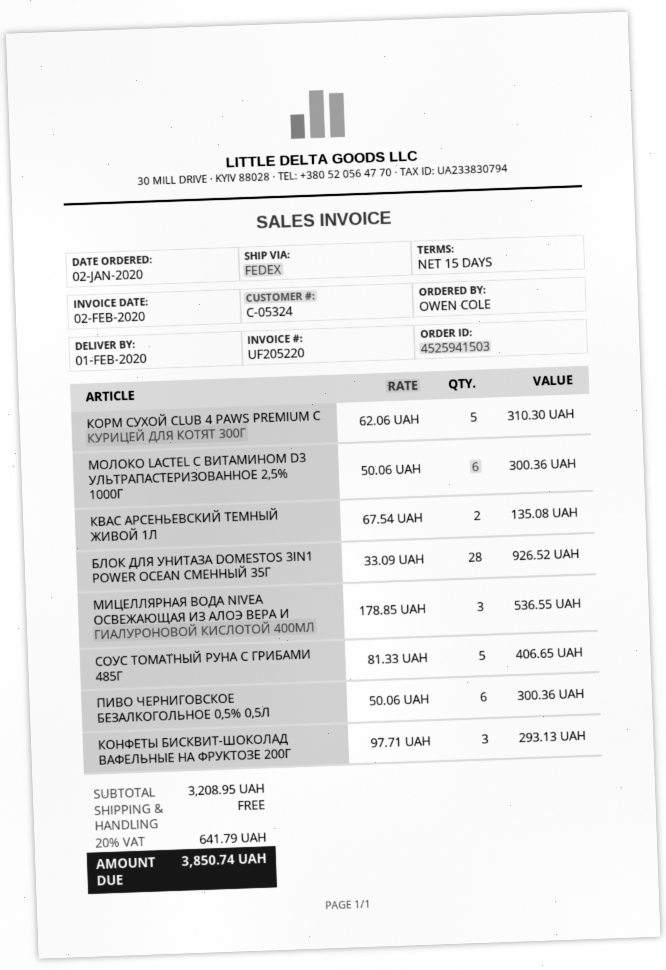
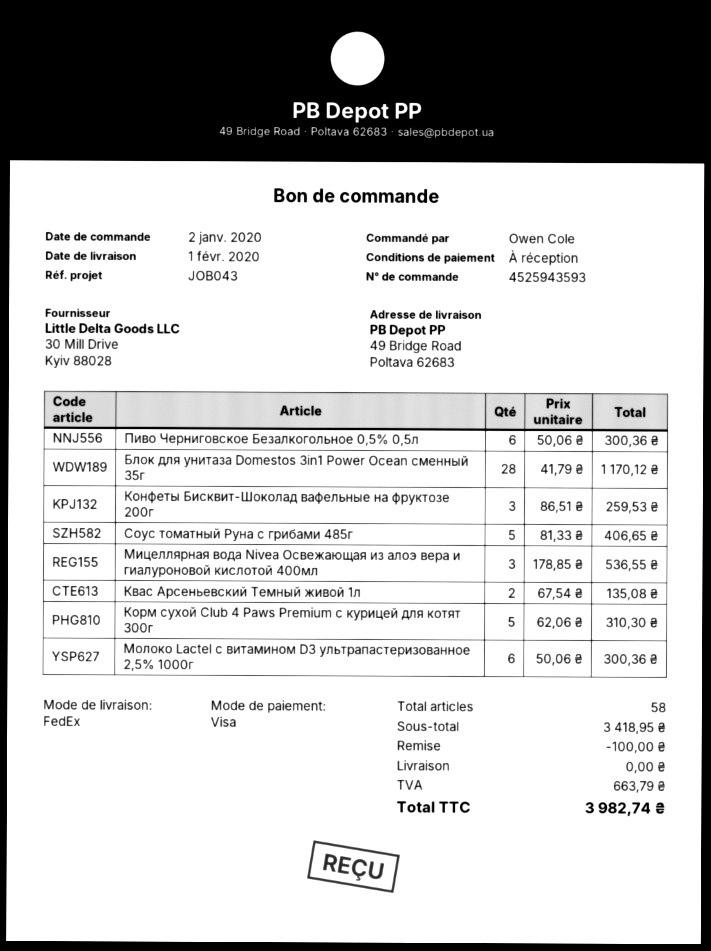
order number: 4525941503 -> 4525943593
payment terms: 15 days -> on receipt
БЛОК ДЛЯ УНИТАЗА DOMESTOS 3IN1 POWER OCEAN СМЕННЫЙ 35Г: 28 x 33.09 = 926.52 -> 28 x 41.79 = 1170.12
КОНФЕТЫ БИСКВИТ-ШОКОЛАД ВАФЕЛЬНЫЕ НА ФРУКТОЗЕ 200Г: 3 x 97.71 = 293.13 -> 3 x 86.51 = 259.53
subtotal: 3208.95 -> 3418.95
discount: none -> 100.00
tax: 641.79 -> 663.79
total: 3850.74 -> 3982.74

